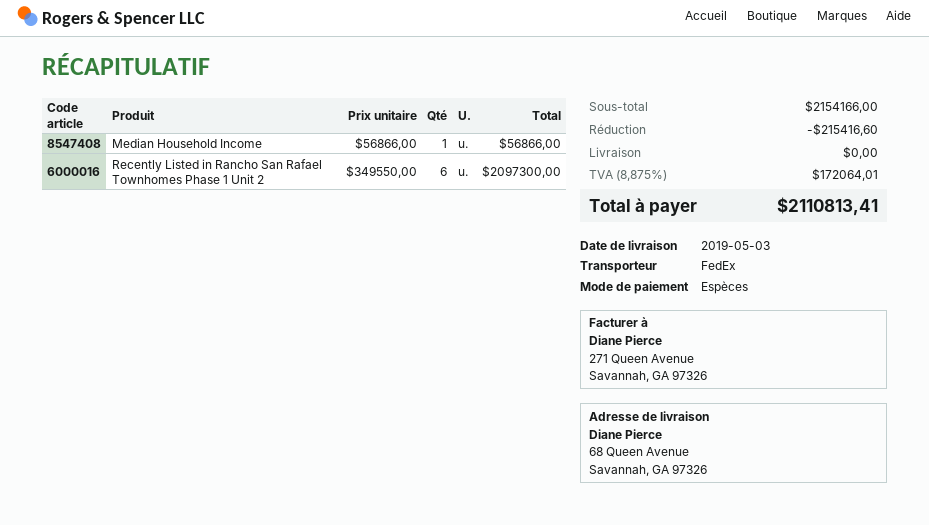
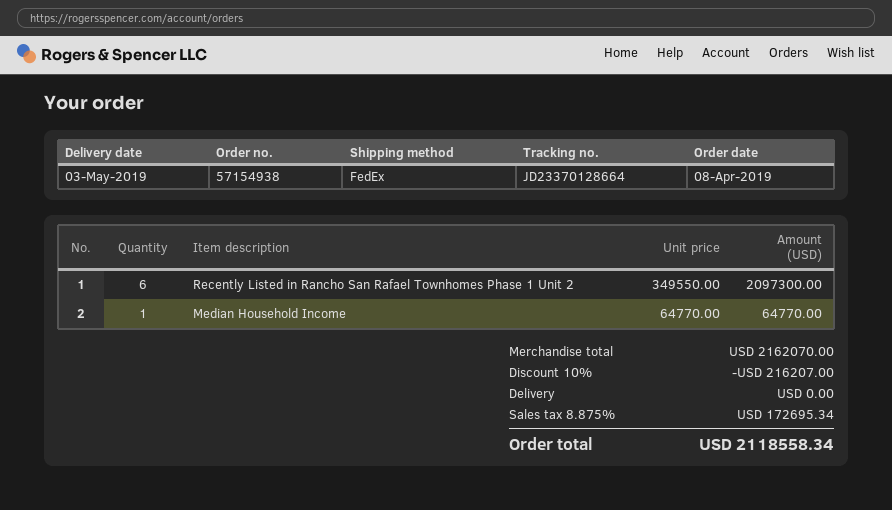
Median Household Income: 1 x 56866.00 = 56866.00 -> 1 x 64770.00 = 64770.00
subtotal: 2154166.00 -> 2162070.00
discount: 215416.60 -> 216207.00
tax: 8.875% = 172064.01 -> 8.875% = 172695.34
total: 2110813.41 -> 2118558.34

